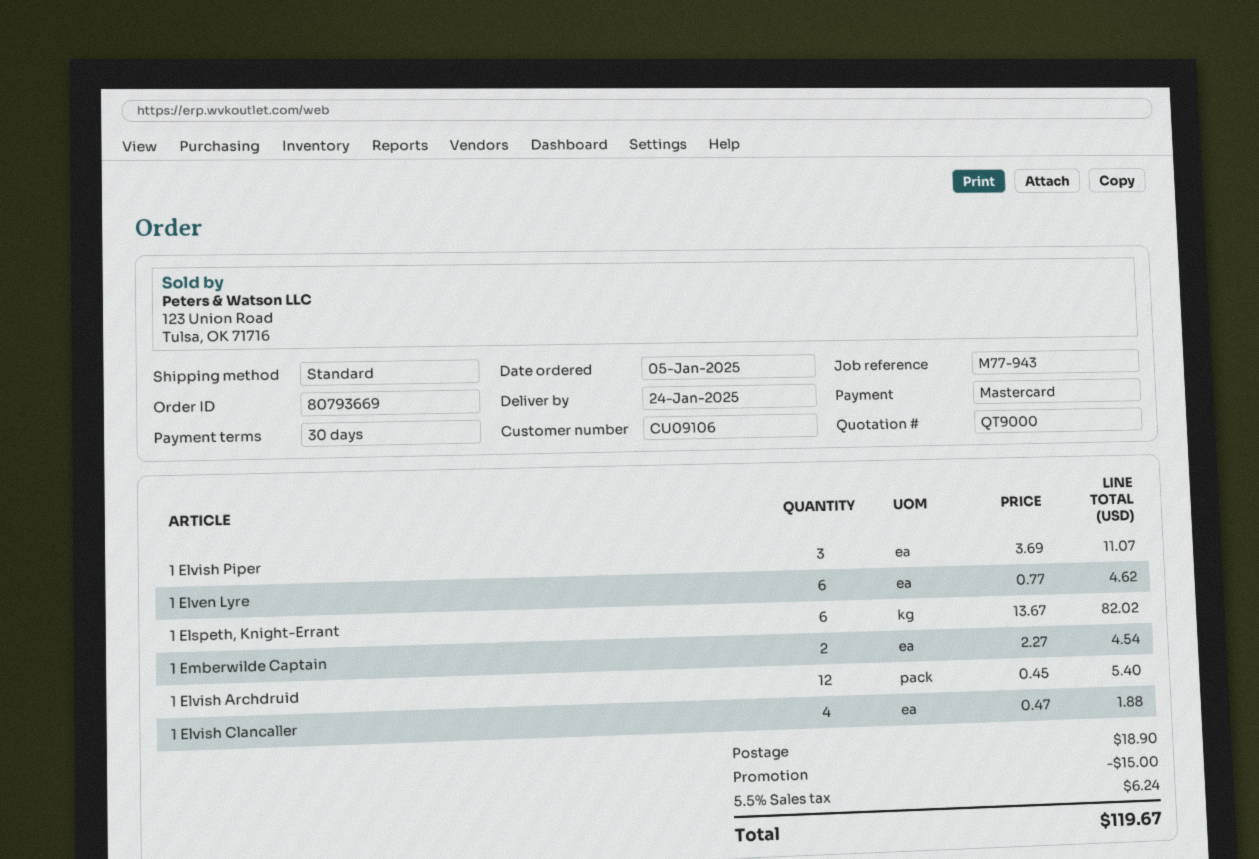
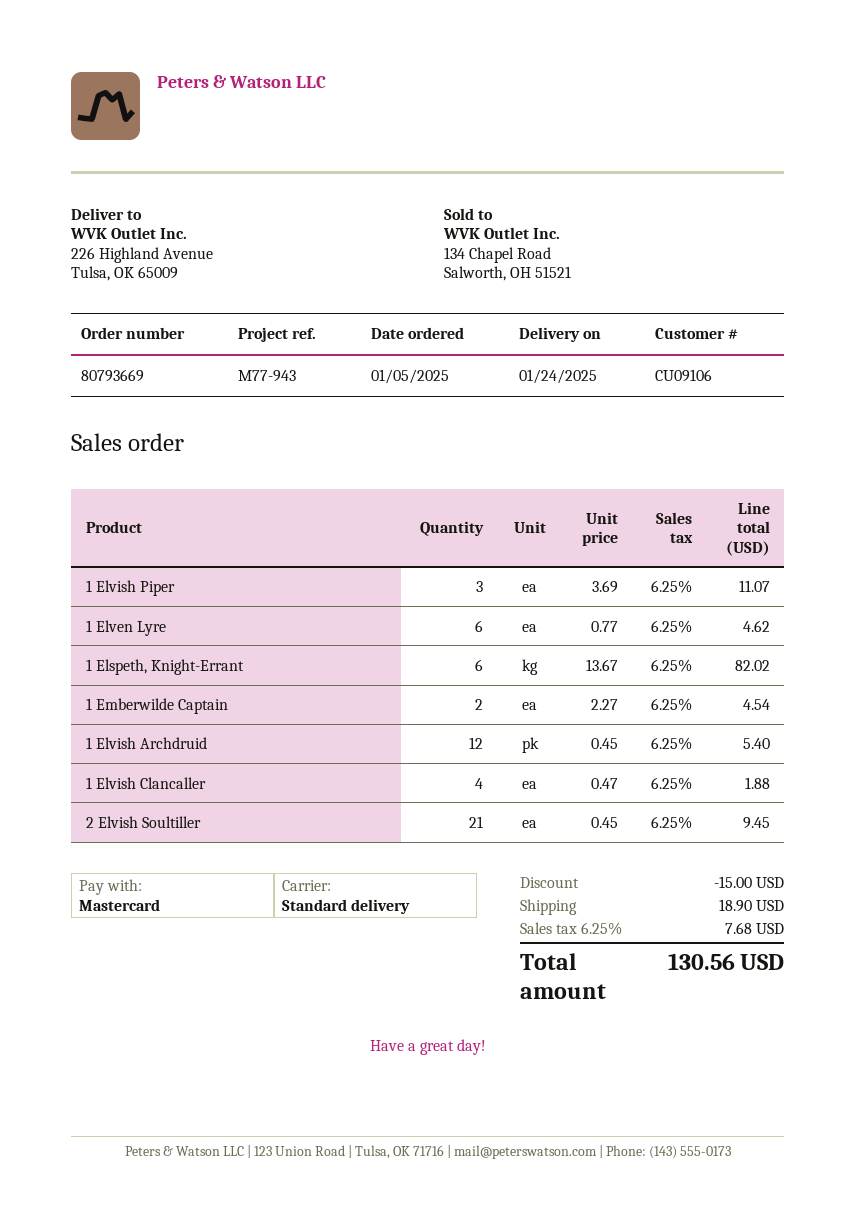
2 Elvish Soultiller: none -> 21 x 0.45 = 9.45
tax: 5.5% = 6.24 -> 6.25% = 7.68
total: 119.67 -> 130.56

